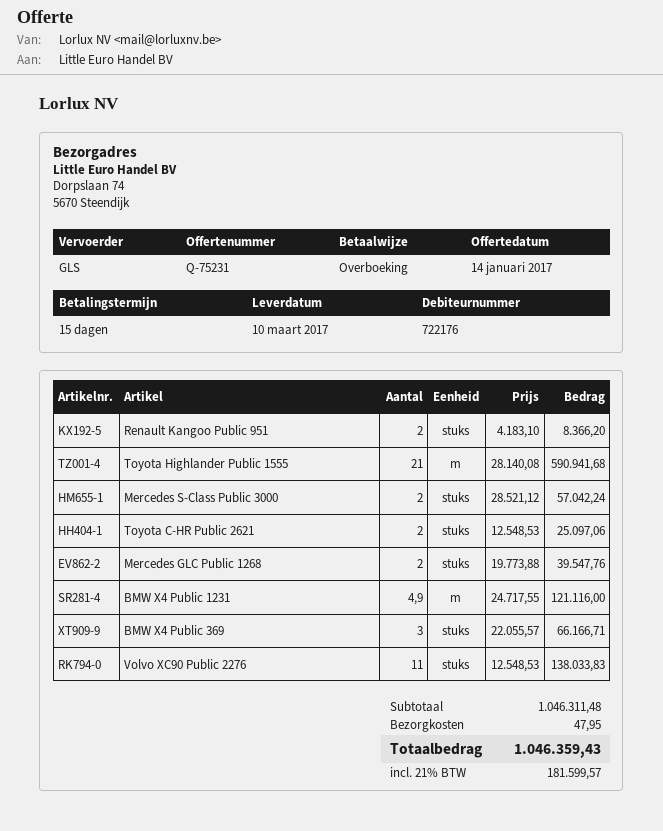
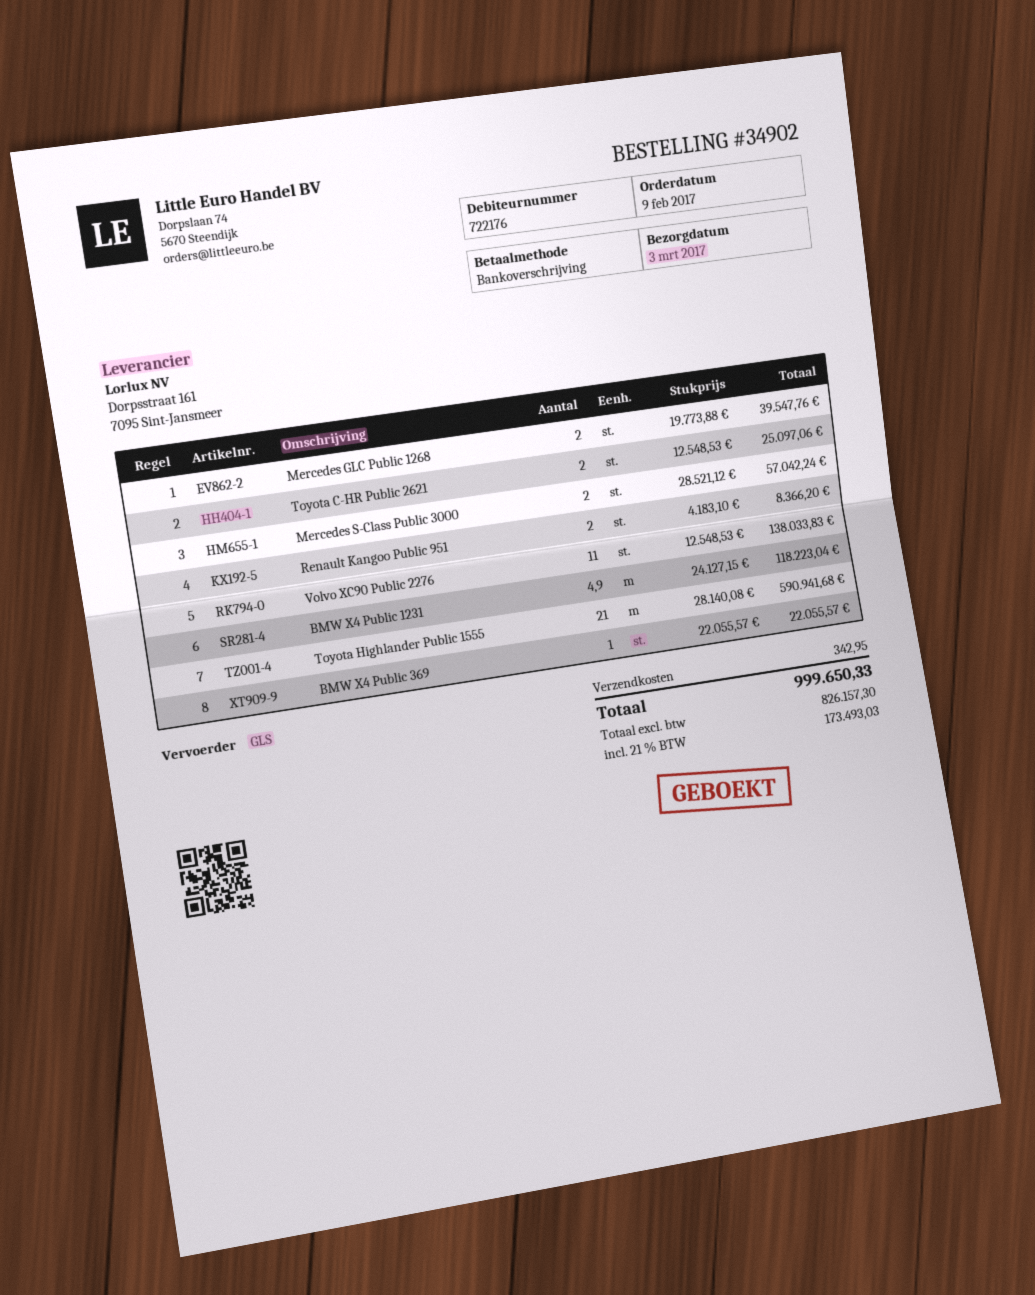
delivery date: 2017-03-10 -> 2017-03-03
BMW X4 Public 1231: 4.9 x 24717.55 = 121116.00 -> 4.9 x 24127.15 = 118223.04
BMW X4 Public 369: 3 x 22055.57 = 66166.71 -> 1 x 22055.57 = 22055.57
shipping: 47.95 -> 342.95
tax: 21% = 181599.57 -> 21% = 173493.03
total: 1046359.43 -> 999650.33

